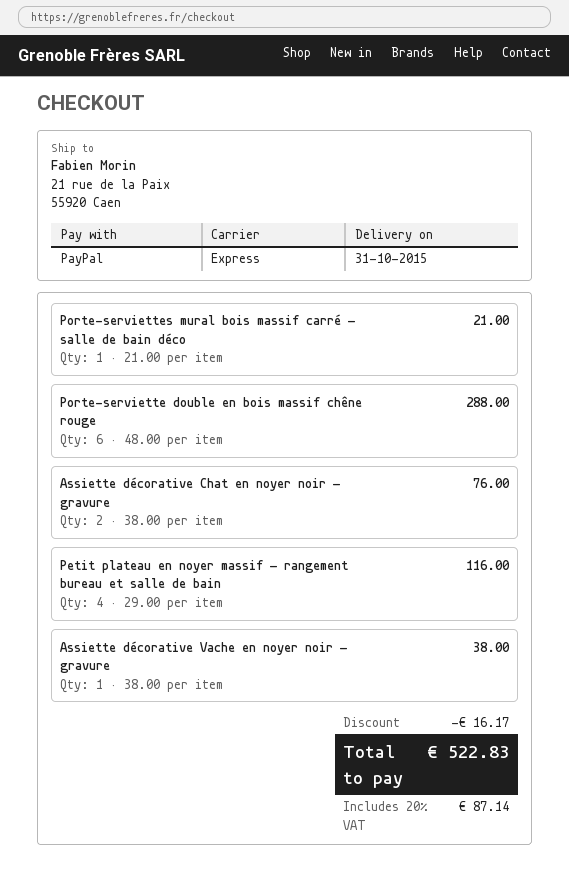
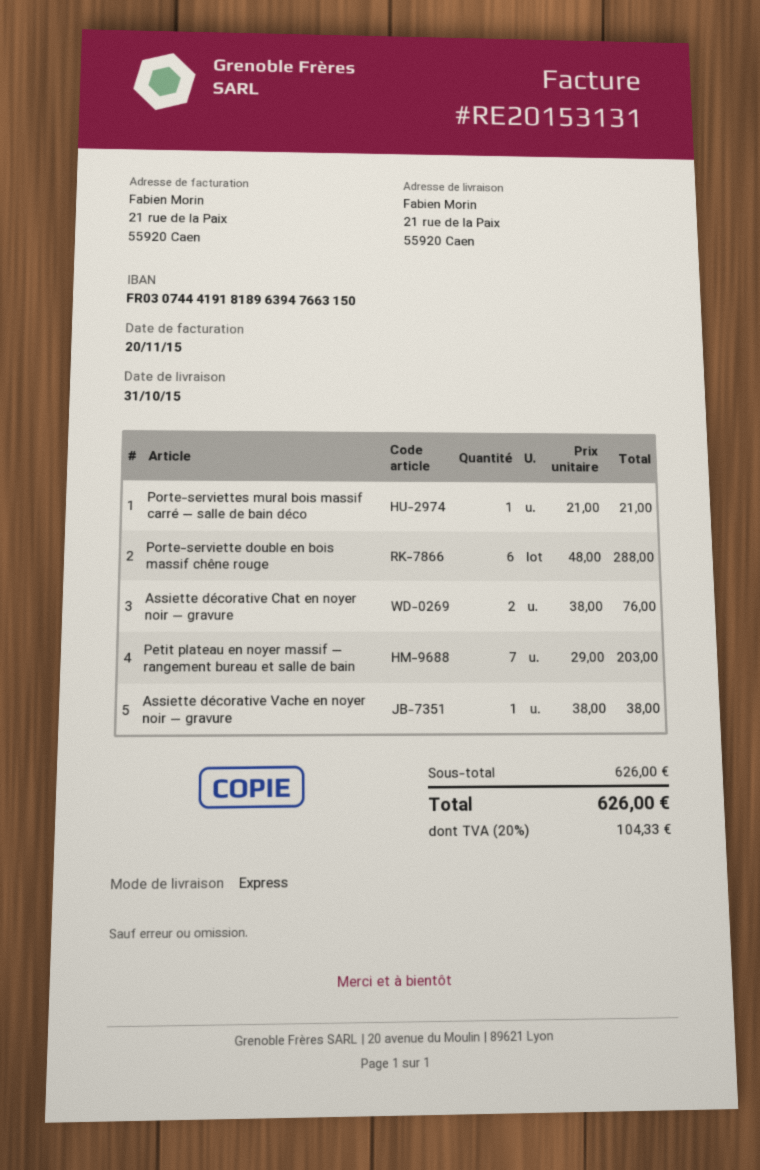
Petit plateau en noyer massif — rangement bureau et salle de bain: 4 x 29.00 = 116.00 -> 7 x 29.00 = 203.00
discount: 16.17 -> none
tax: 20% = 87.14 -> 20% = 104.33
total: 522.83 -> 626.00

